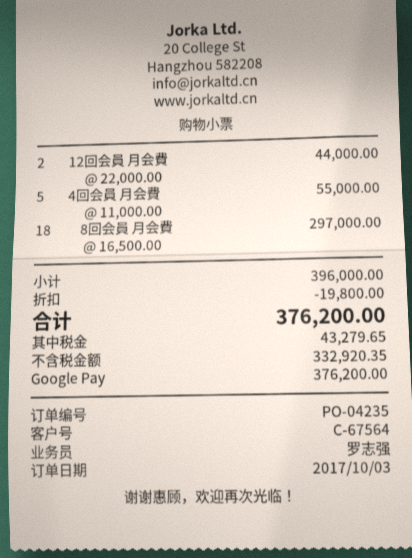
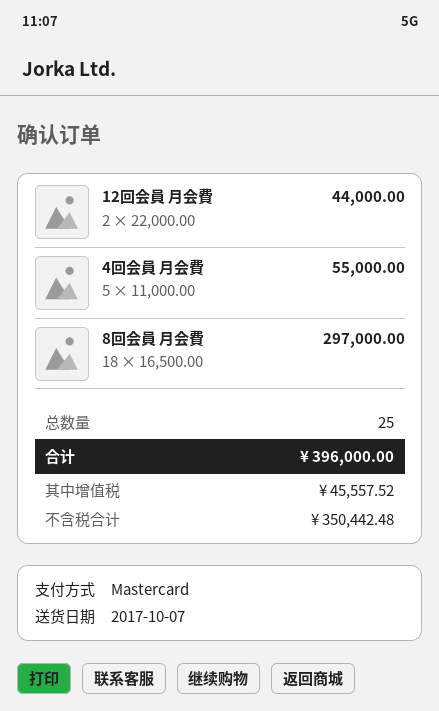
payment method: Google Pay -> Mastercard
discount: 19800.00 -> none
net: 332920.35 -> 350442.48
tax: 43279.65 -> 45557.52
total: 376200.00 -> 396000.00

